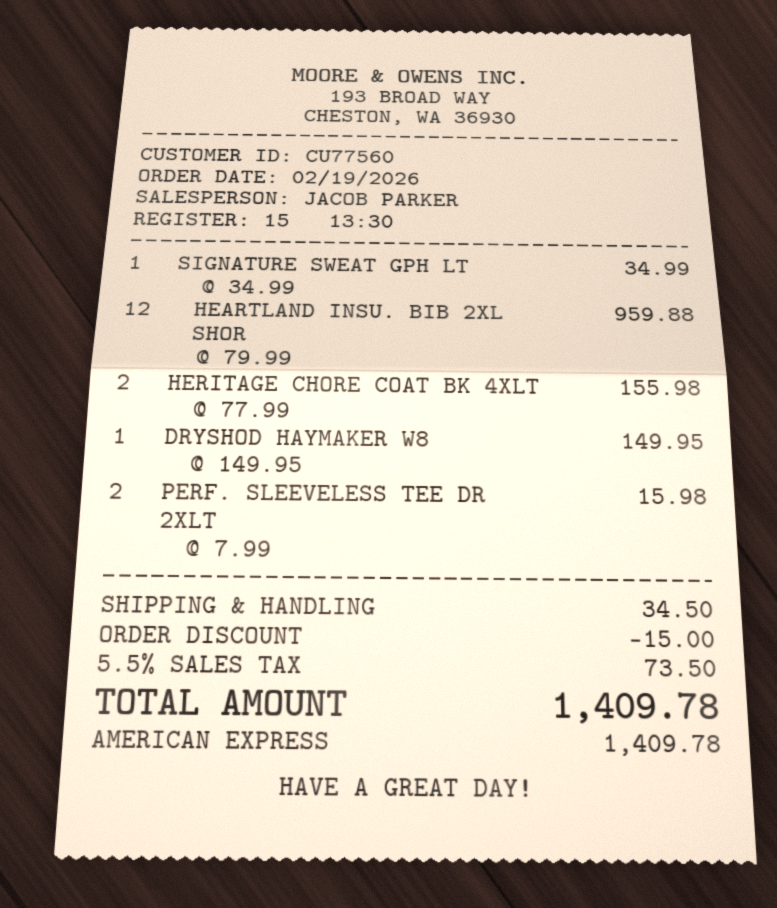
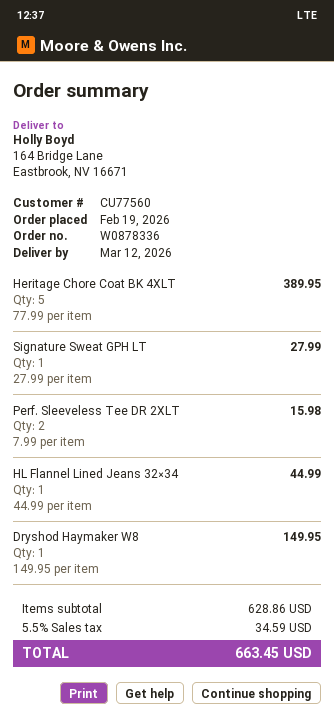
SIGNATURE SWEAT GPH LT: 1 x 34.99 = 34.99 -> 1 x 27.99 = 27.99
HEARTLAND INSU. BIB 2XL SHOR: 12 x 79.99 = 959.88 -> none
HERITAGE CHORE COAT BK 4XLT: 2 x 77.99 = 155.98 -> 5 x 77.99 = 389.95
HL Flannel Lined Jeans 32×34: none -> 1 x 44.99 = 44.99
discount: 15.00 -> none
shipping: 34.50 -> none
tax: 5.5% = 73.50 -> 5.5% = 34.59
total: 1409.78 -> 663.45

